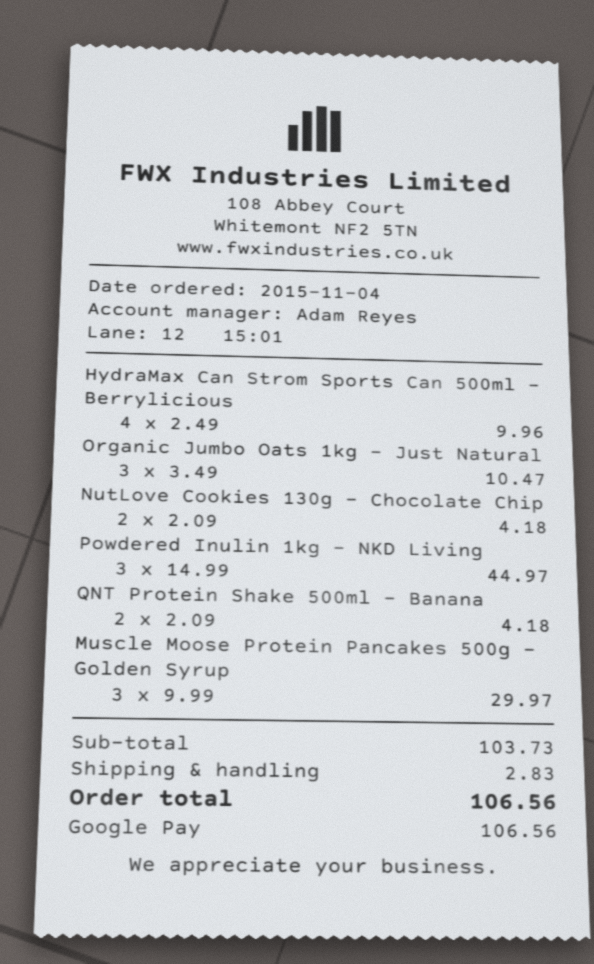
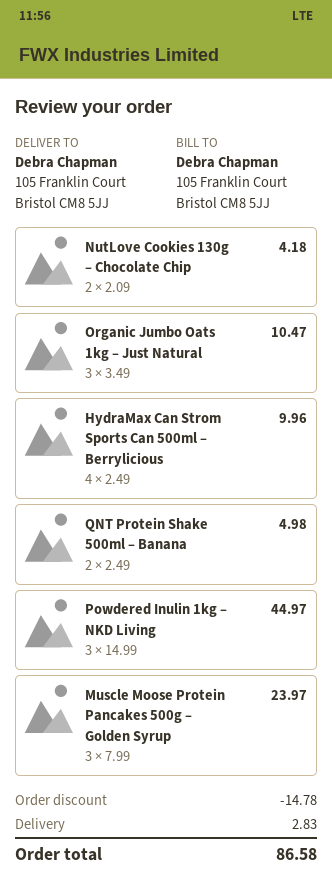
QNT Protein Shake 500ml – Banana: 2 x 2.09 = 4.18 -> 2 x 2.49 = 4.98
Muscle Moose Protein Pancakes 500g – Golden Syrup: 3 x 9.99 = 29.97 -> 3 x 7.99 = 23.97
discount: none -> 14.78
total: 106.56 -> 86.58

